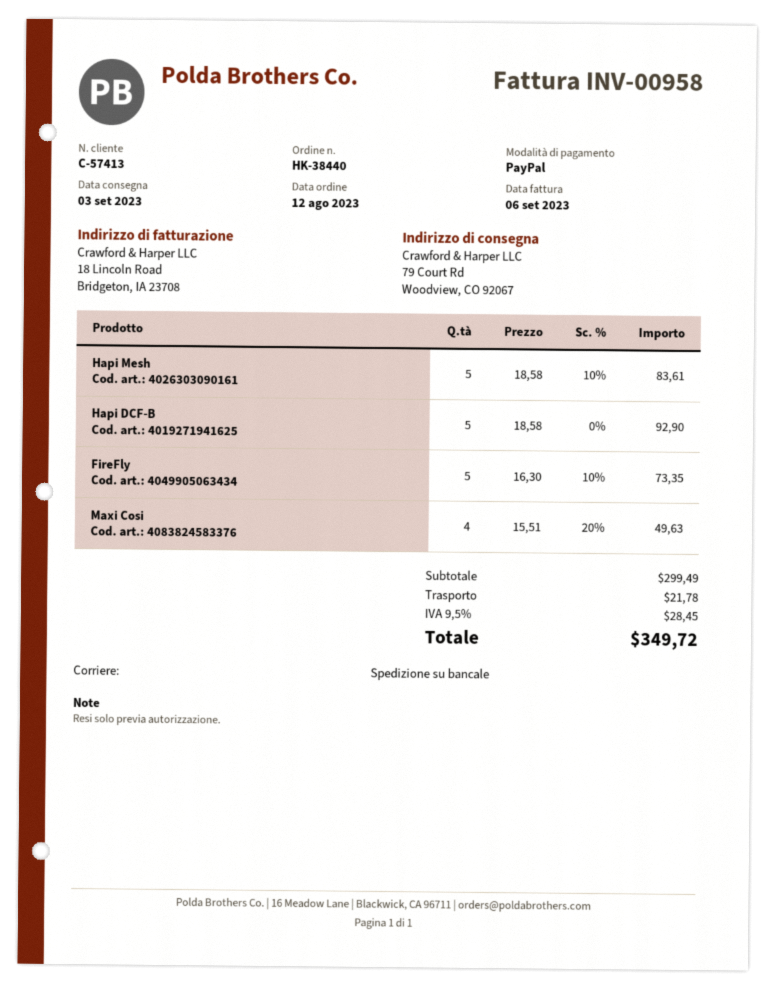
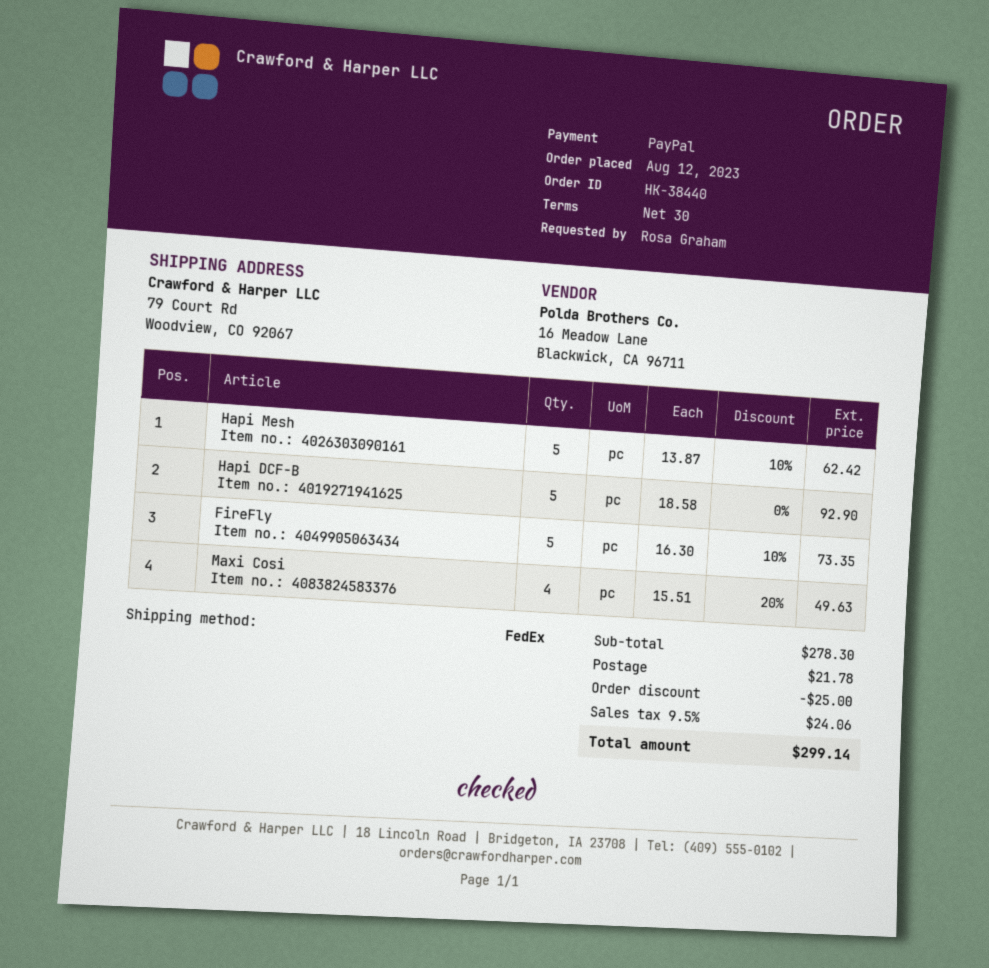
shipping method: pallet freight -> FedEx
Hapi Mesh: 5 x 18.58 - 10% = 83.61 -> 5 x 13.87 - 10% = 62.42
subtotal: 299.49 -> 278.30
discount: none -> 25.00
tax: 9.5% = 28.45 -> 9.5% = 24.06
total: 349.72 -> 299.14

